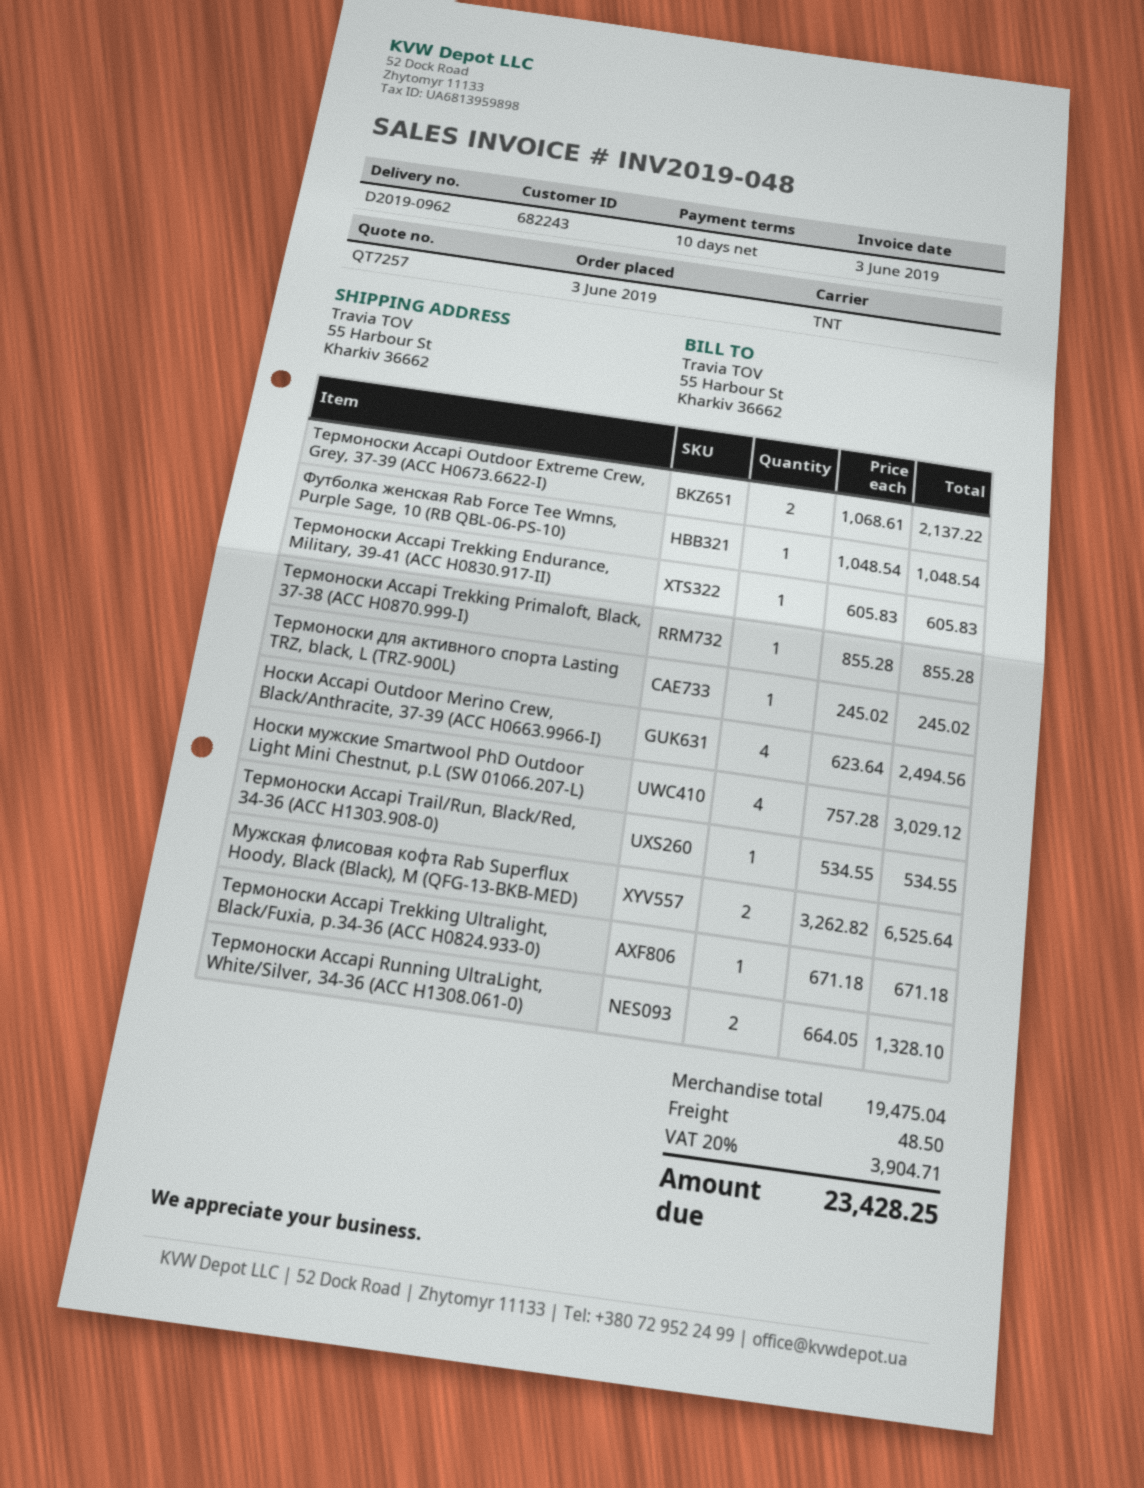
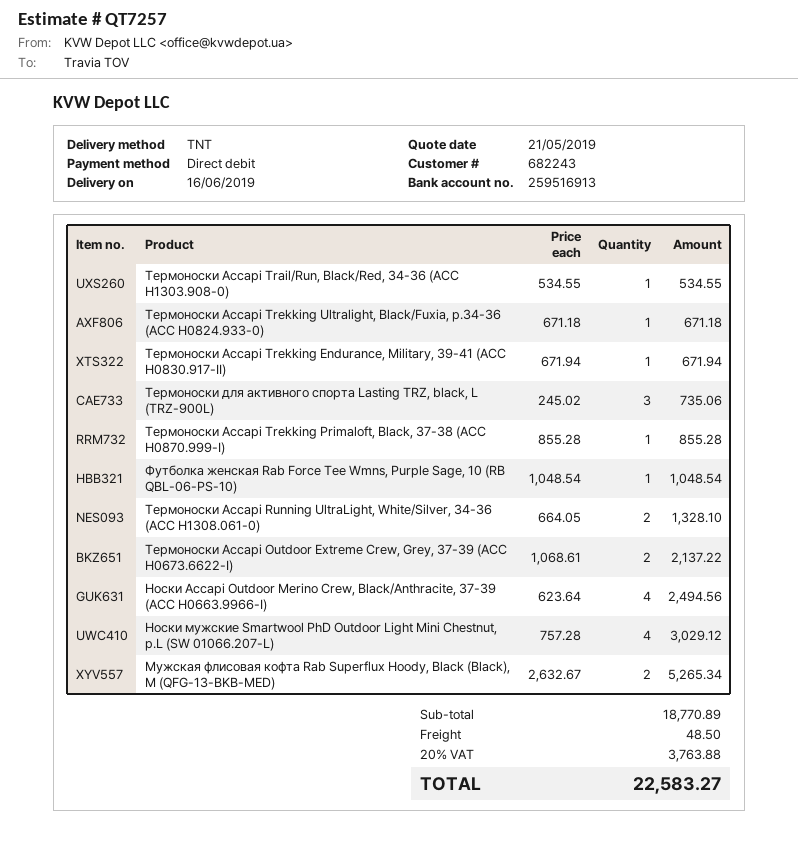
Термоноски Accapi Trekking Endurance, Military, 39-41 (ACC H0830.917-II): 1 x 605.83 = 605.83 -> 1 x 671.94 = 671.94
Термоноски для активного спорта Lasting TRZ, black, L (TRZ-900L): 1 x 245.02 = 245.02 -> 3 x 245.02 = 735.06
Мужская флисовая кофта Rab Superflux Hoody, Black (Black), M (QFG-13-BKB-MED): 2 x 3262.82 = 6525.64 -> 2 x 2632.67 = 5265.34
subtotal: 19475.04 -> 18770.89
tax: 20% = 3904.71 -> 20% = 3763.88
total: 23428.25 -> 22583.27

